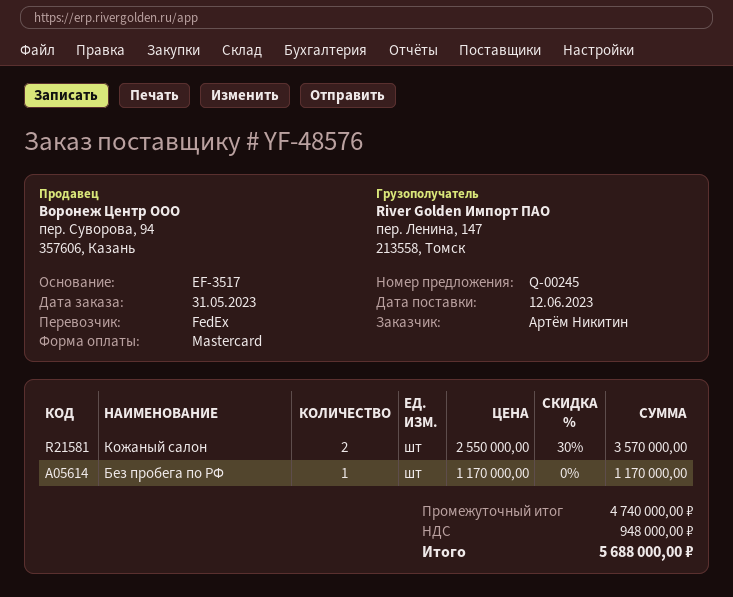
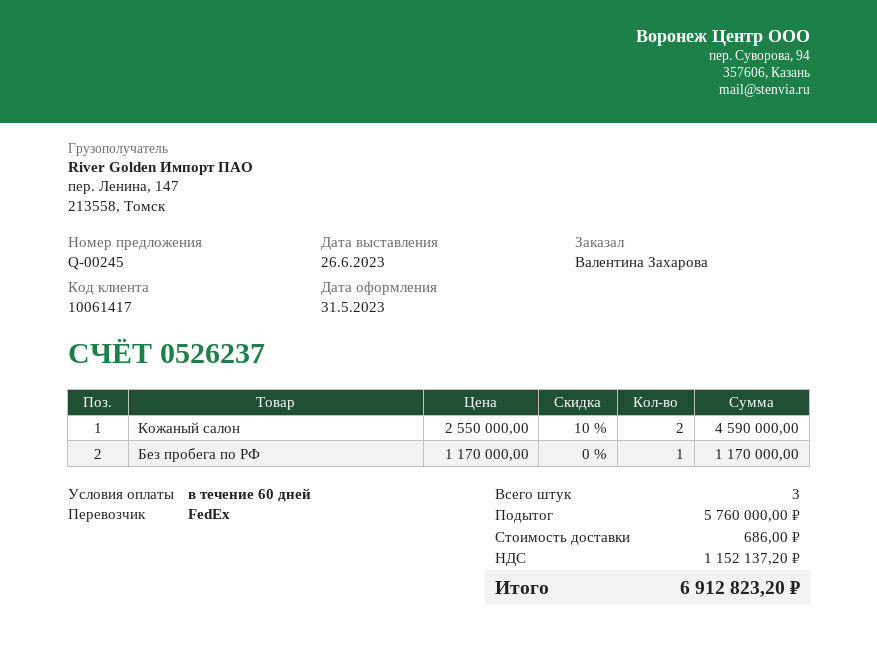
ordered by: Артём Никитин -> Валентина Захарова
Кожаный салон: 2 x 2550000.00 - 30% = 3570000.00 -> 2 x 2550000.00 - 10% = 4590000.00
subtotal: 4740000.00 -> 5760000.00
shipping: none -> 686.00
tax: 948000.00 -> 1152137.20
total: 5688000.00 -> 6912823.20

